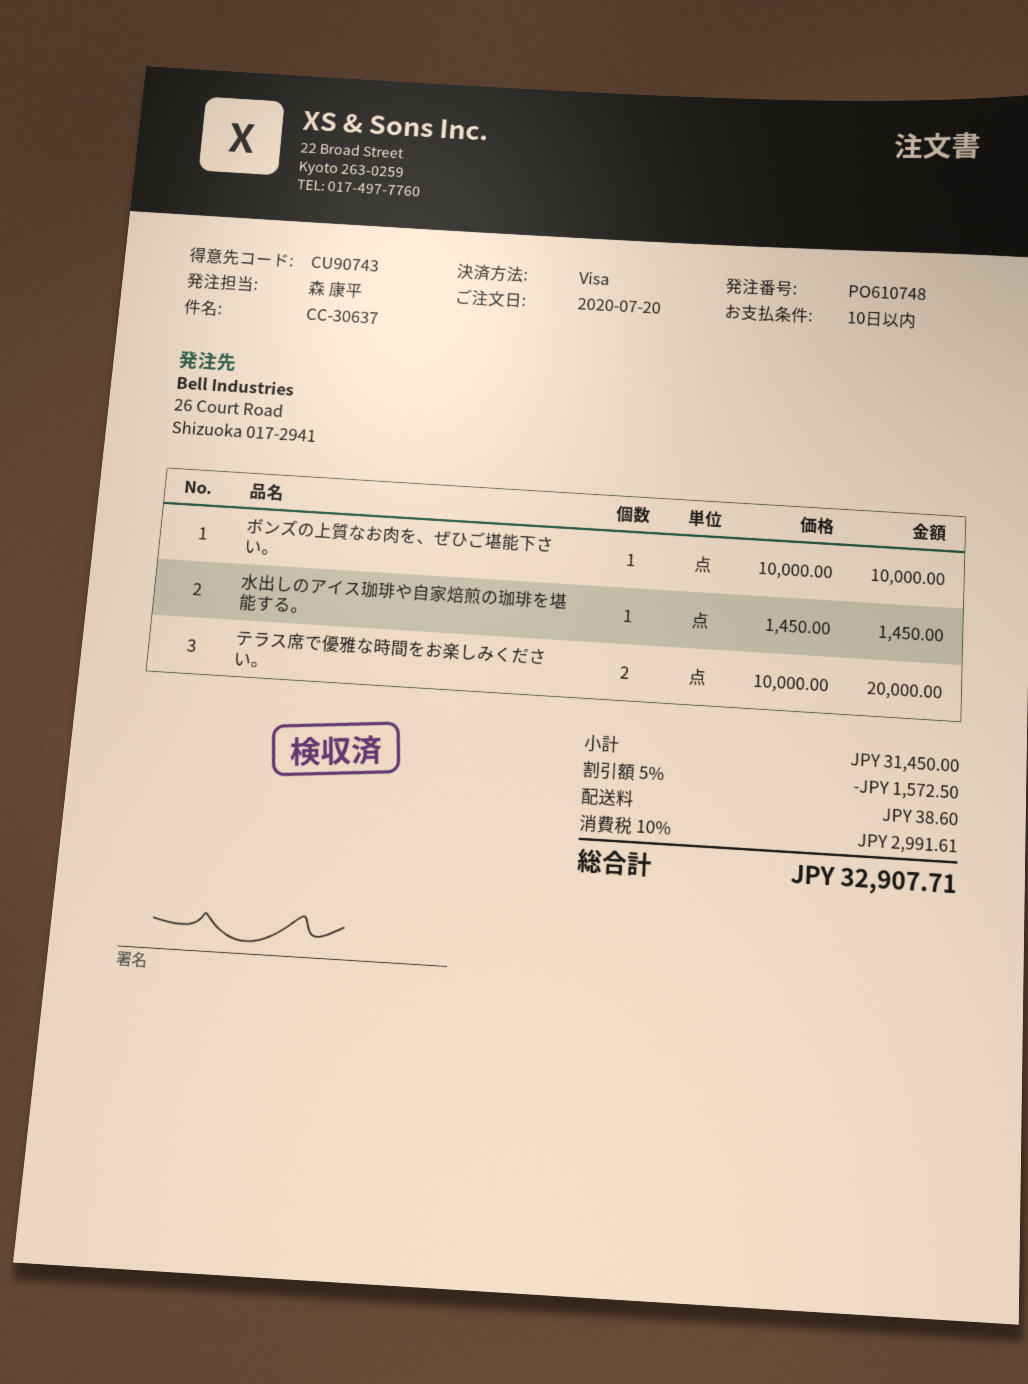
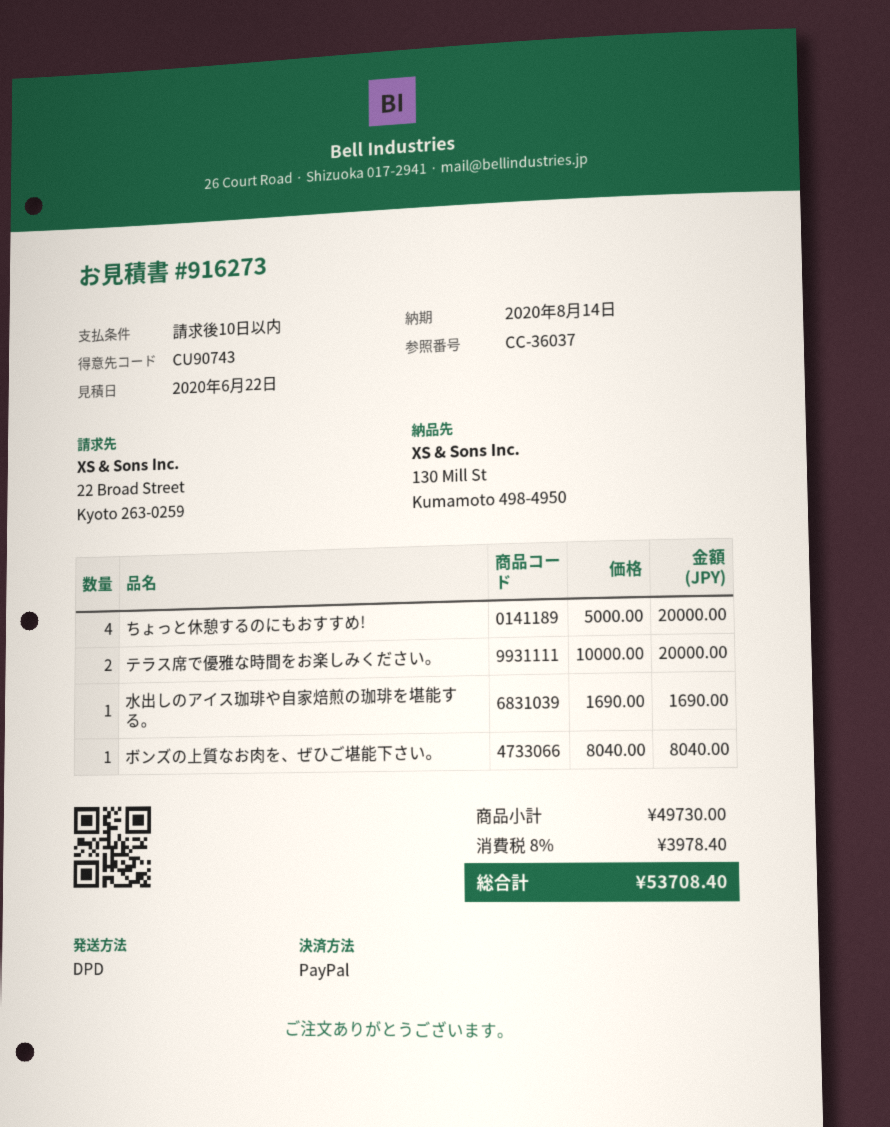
reference: CC-30637 -> CC-36037
payment method: Visa -> PayPal
ボンズの上質なお肉を、ぜひご堪能下さい。: 1 x 10000.00 = 10000.00 -> 1 x 8040.00 = 8040.00
水出しのアイス珈琲や自家焙煎の珈琲を堪能する。: 1 x 1450.00 = 1450.00 -> 1 x 1690.00 = 1690.00
ちょっと休憩するのにもおすすめ!: none -> 4 x 5000.00 = 20000.00
subtotal: 31450.00 -> 49730.00
discount: 5% = 1572.50 -> none
shipping: 38.60 -> none
tax: 10% = 2991.61 -> 8% = 3978.40
total: 32907.71 -> 53708.40

